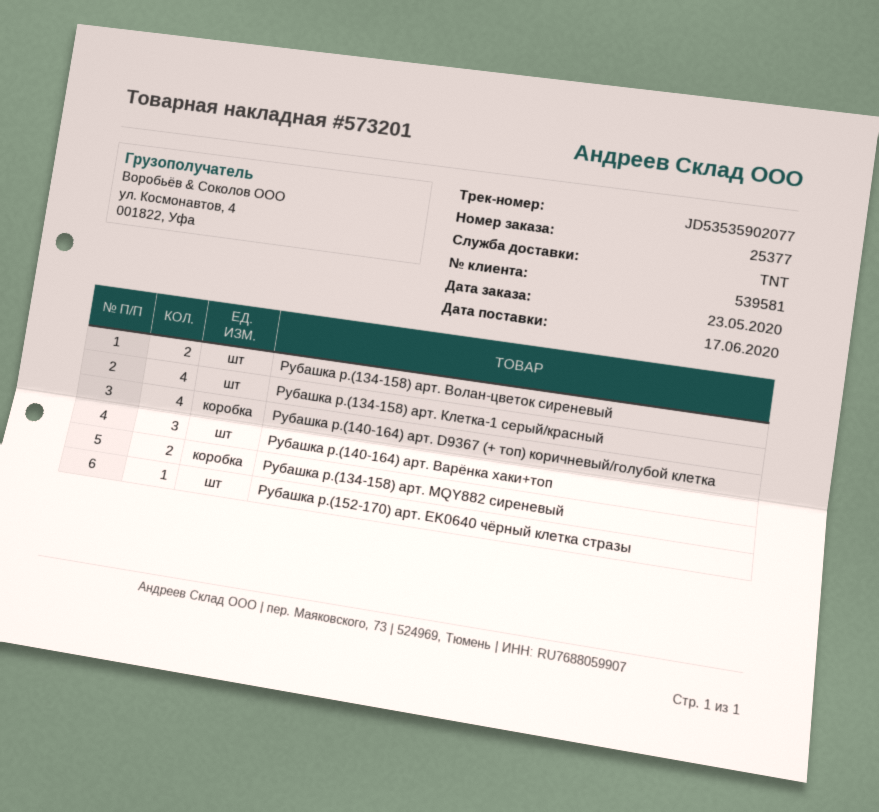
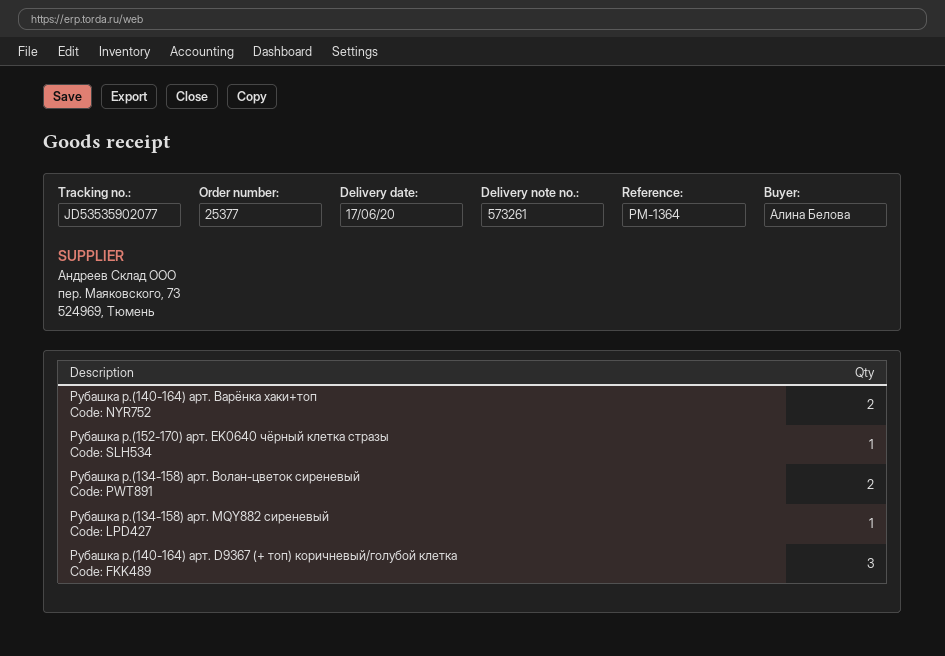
delivery note number: 573201 -> 573261
Рубашка р.(134-158) арт. Клетка-1 серый/красный: 4 -> none
Рубашка р.(140-164) арт. D9367 (+ топ) коричневый/голубой клетка: 4 -> 3
Рубашка р.(140-164) арт. Варёнка хаки+топ: 3 -> 2
Рубашка р.(134-158) арт. MQY882 сиреневый: 2 -> 1

